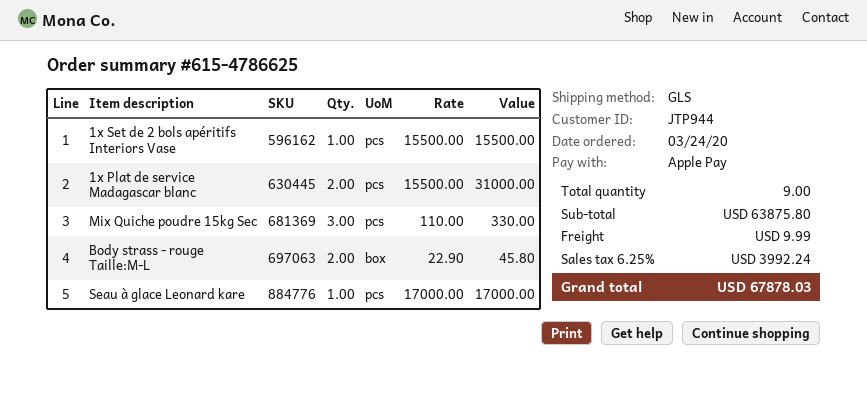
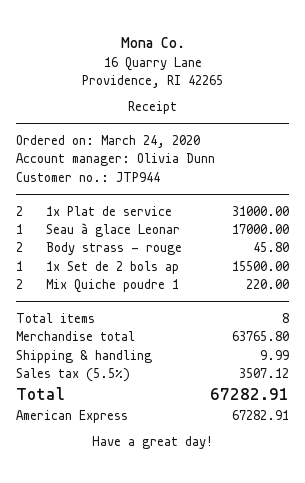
payment method: Apple Pay -> American Express
Mix Quiche poudre 15kg Sec: 3 for 330.00 -> 2 for 220.00
total quantity: 9 -> 8
subtotal: 63875.80 -> 63765.80
tax: 6.25% = 3992.24 -> 5.5% = 3507.12
total: 67878.03 -> 67282.91

